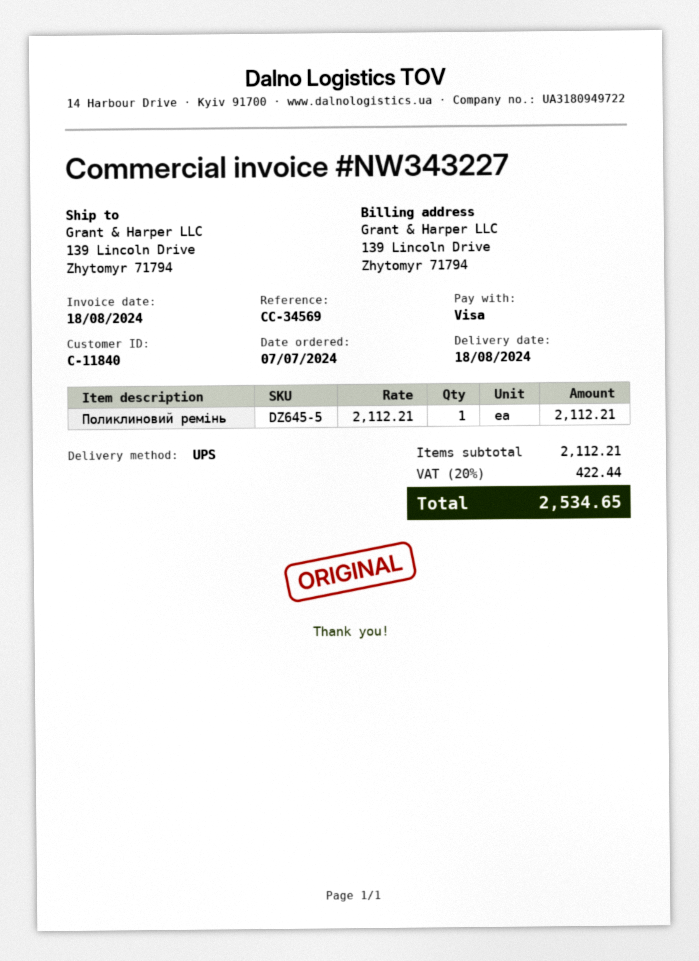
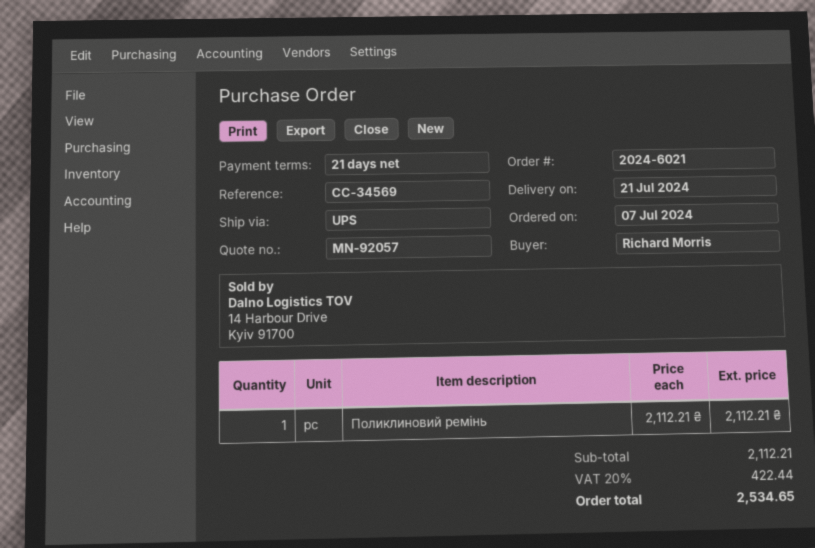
delivery date: 2024-08-18 -> 2024-07-21

